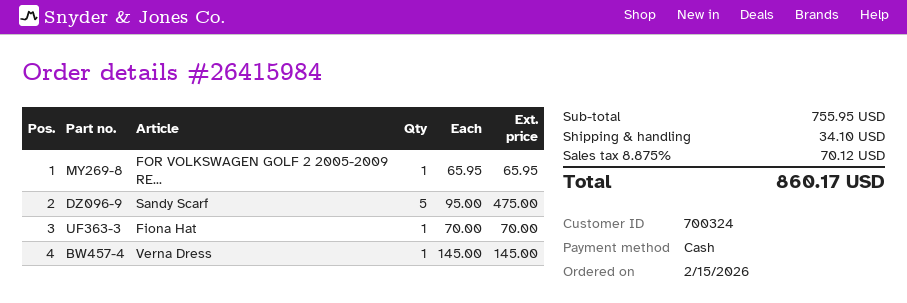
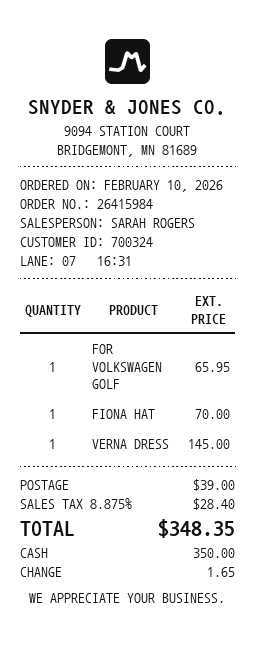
order date: 2026-02-15 -> 2026-02-10
Sandy Scarf: 5 for 475.00 -> none
shipping: 34.10 -> 39.00
tax: 8.875% = 70.12 -> 8.875% = 28.40
total: 860.17 -> 348.35

